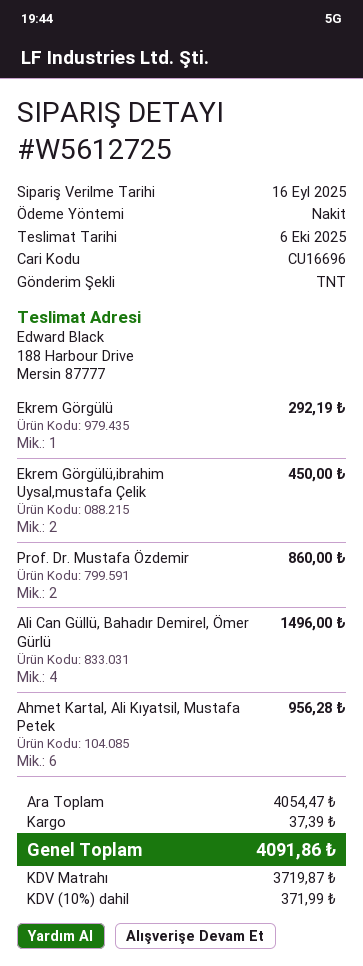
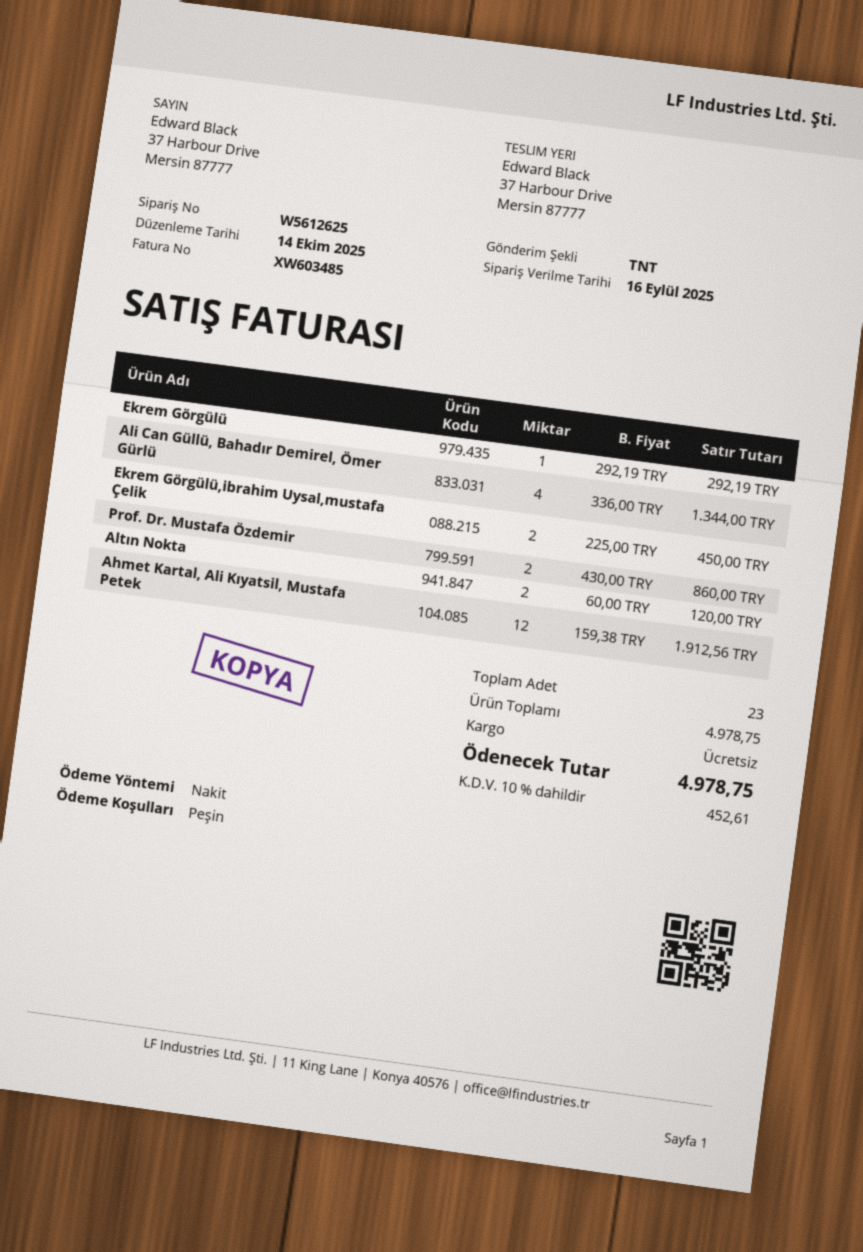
order number: W5612725 -> W5612625
ship to: 188 Harbour Drive, Mersin 87777 -> 37 Harbour Drive, Mersin 87777
Ali Can Güllü, Bahadır Demirel, Ömer Gürlü: 4 for 1496.00 -> 4 for 1344.00
Ahmet Kartal, Ali Kıyatsil, Mustafa Petek: 6 for 956.28 -> 12 for 1912.56
Altın Nokta: none -> 2 for 120.00
subtotal: 4054.47 -> 4978.75
shipping: 37.39 -> 0.00
tax: 10% = 371.99 -> 10% = 452.61
total: 4091.86 -> 4978.75

